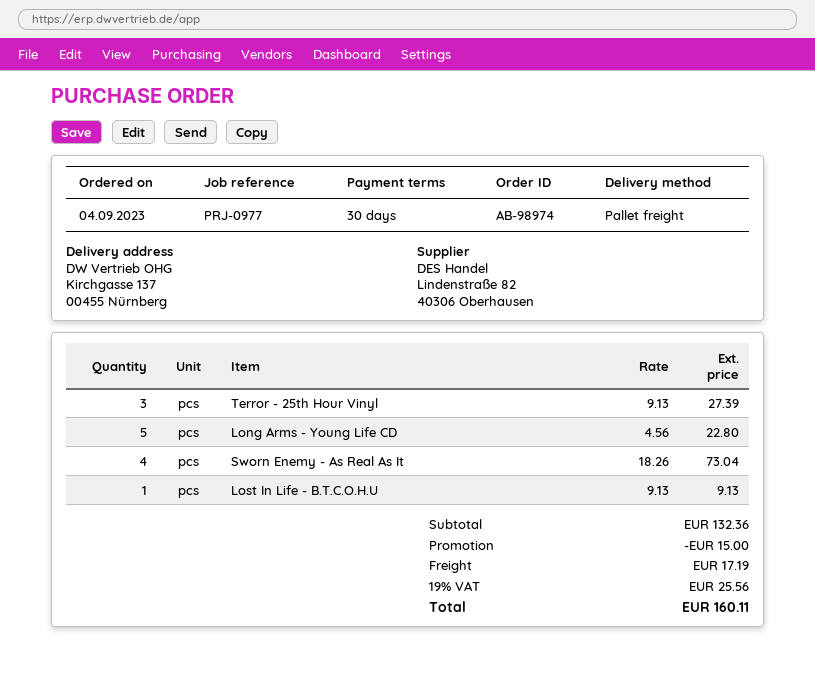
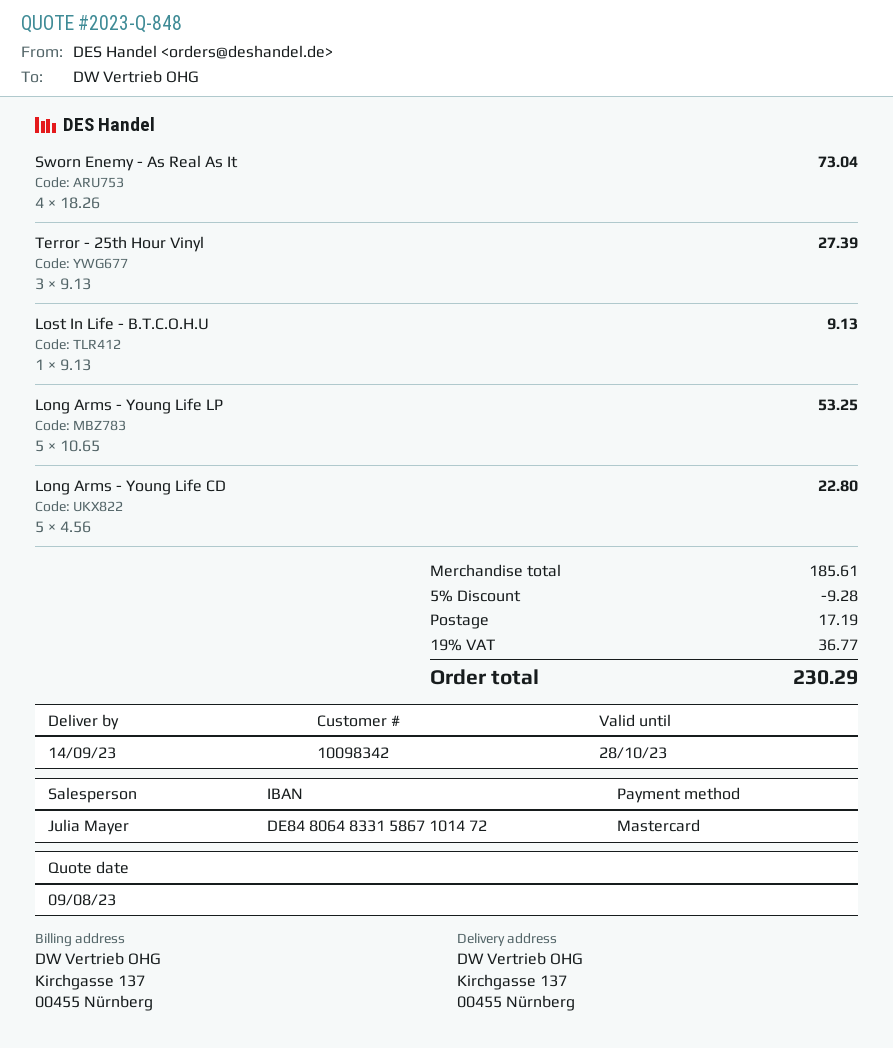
Long Arms - Young Life LP: none -> 5 x 10.65 = 53.25
subtotal: 132.36 -> 185.61
discount: 15.00 -> 9.28
tax: 19% = 25.56 -> 19% = 36.77
total: 160.11 -> 230.29

